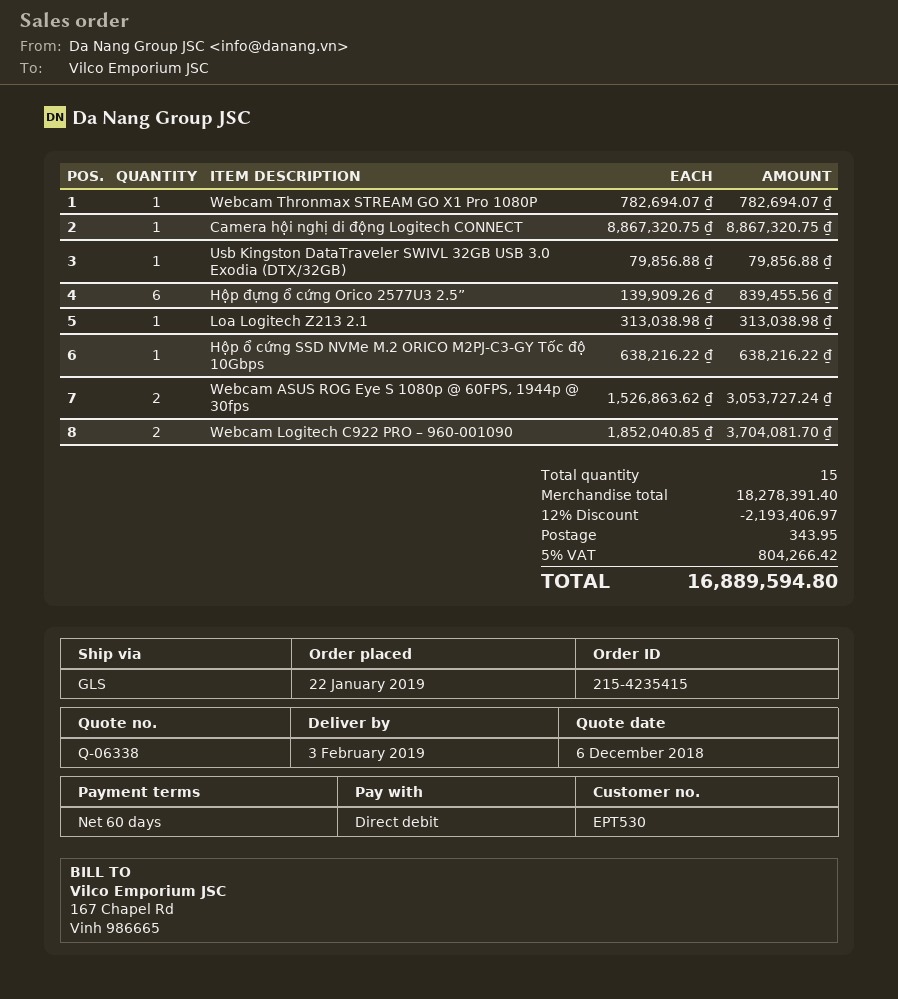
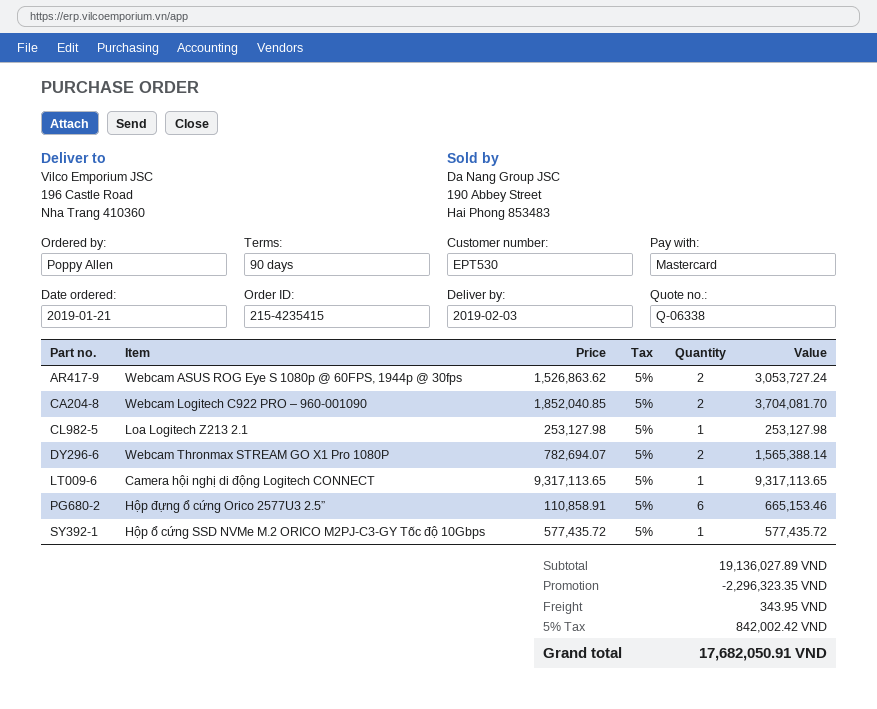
order date: 2019-01-22 -> 2019-01-21
payment terms: 60 days -> 90 days
payment method: direct debit -> Mastercard
Webcam Thronmax STREAM GO X1 Pro 1080P: 1 x 782694.07 = 782694.07 -> 2 x 782694.07 = 1565388.14
Camera hội nghị di động Logitech CONNECT: 1 x 8867320.75 = 8867320.75 -> 1 x 9317113.65 = 9317113.65
Usb Kingston DataTraveler SWIVL 32GB USB 3.0 Exodia (DTX/32GB): 1 x 79856.88 = 79856.88 -> none
Hộp đựng ổ cứng Orico 2577U3 2.5”: 6 x 139909.26 = 839455.56 -> 6 x 110858.91 = 665153.46
Loa Logitech Z213 2.1: 1 x 313038.98 = 313038.98 -> 1 x 253127.98 = 253127.98
Hộp ổ cứng SSD NVMe M.2 ORICO M2PJ-C3-GY Tốc độ 10Gbps: 1 x 638216.22 = 638216.22 -> 1 x 577435.72 = 577435.72
subtotal: 18278391.40 -> 19136027.89
discount: 2193406.97 -> 2296323.35
tax: 5% = 804266.42 -> 5% = 842002.42
total: 16889594.80 -> 17682050.91

